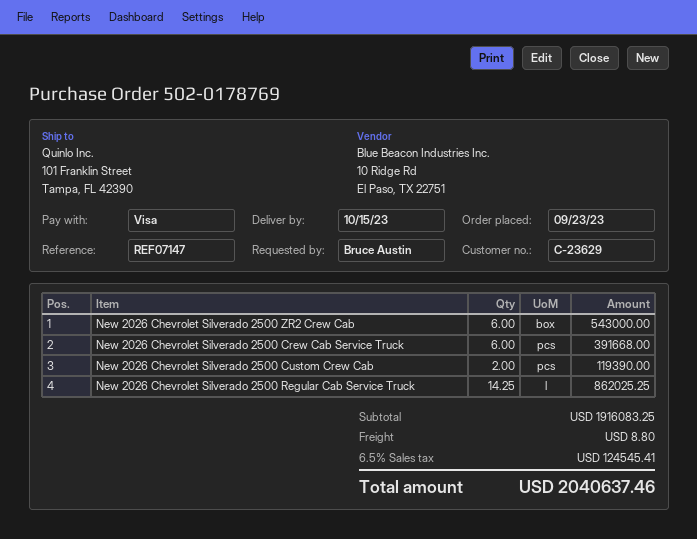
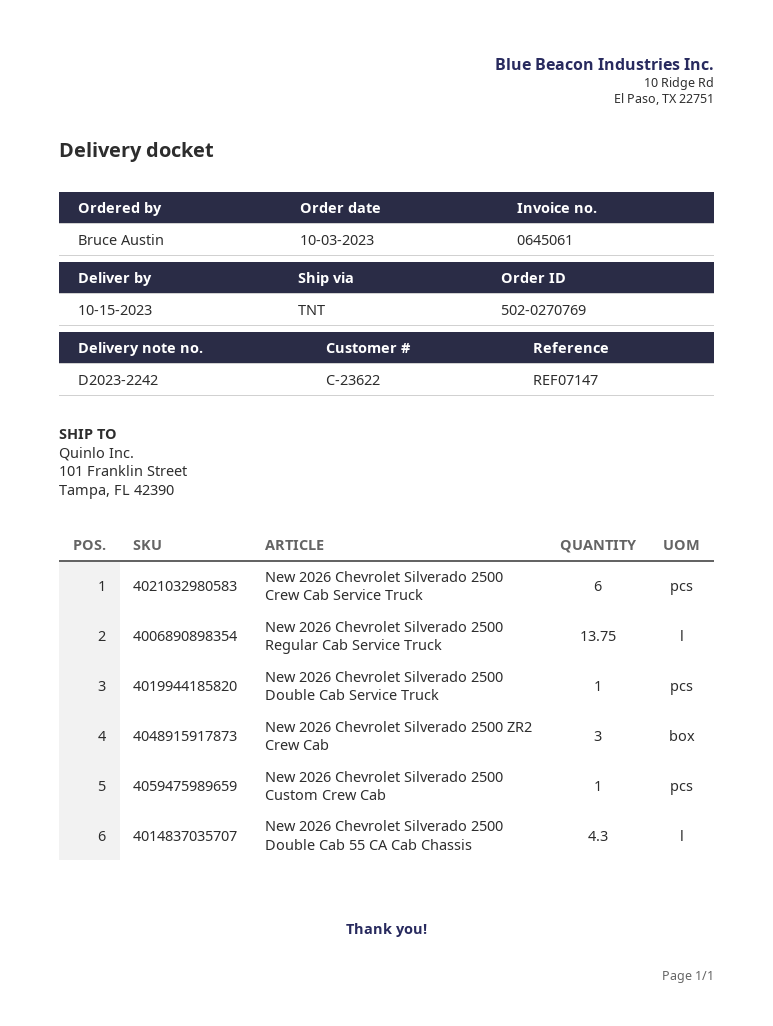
order number: 502-0178769 -> 502-0270769
order date: 2023-09-23 -> 2023-10-03
customer number: C-23629 -> C-23622
New 2026 Chevrolet Silverado 2500 ZR2 Crew Cab: 6 -> 3
New 2026 Chevrolet Silverado 2500 Custom Crew Cab: 2 -> 1
New 2026 Chevrolet Silverado 2500 Regular Cab Service Truck: 14.25 -> 13.75
New 2026 Chevrolet Silverado 2500 Double Cab Service Truck: none -> 1
New 2026 Chevrolet Silverado 2500 Double Cab 55 CA Cab Chassis: none -> 4.3

